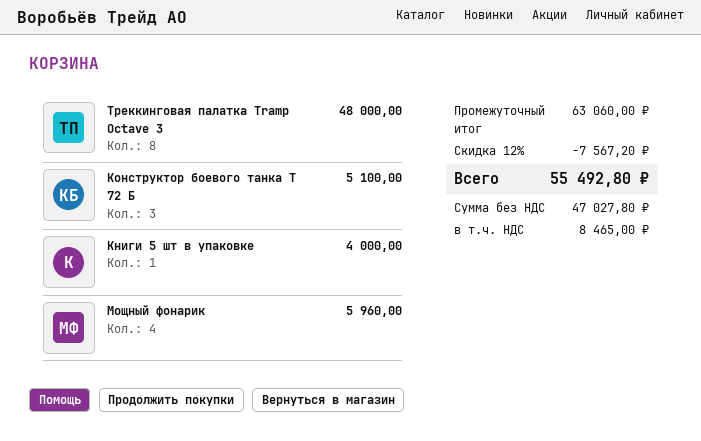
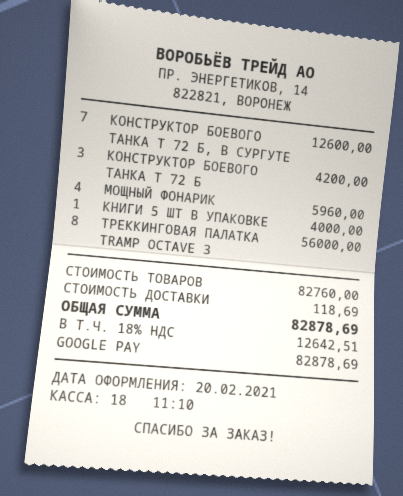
Треккинговая палатка Tramp Octave 3: 8 for 48000.00 -> 8 for 56000.00
Конструктор боевого танка Т 72 Б: 3 for 5100.00 -> 3 for 4200.00
КОНСТРУКТОР БОЕВОГО ТАНКА Т 72 Б, В СУРГУТЕ: none -> 7 for 12600.00
subtotal: 63060.00 -> 82760.00
discount: 12% = 7567.20 -> none
shipping: none -> 118.69
tax: 8465.00 -> 12642.51
total: 55492.80 -> 82878.69

